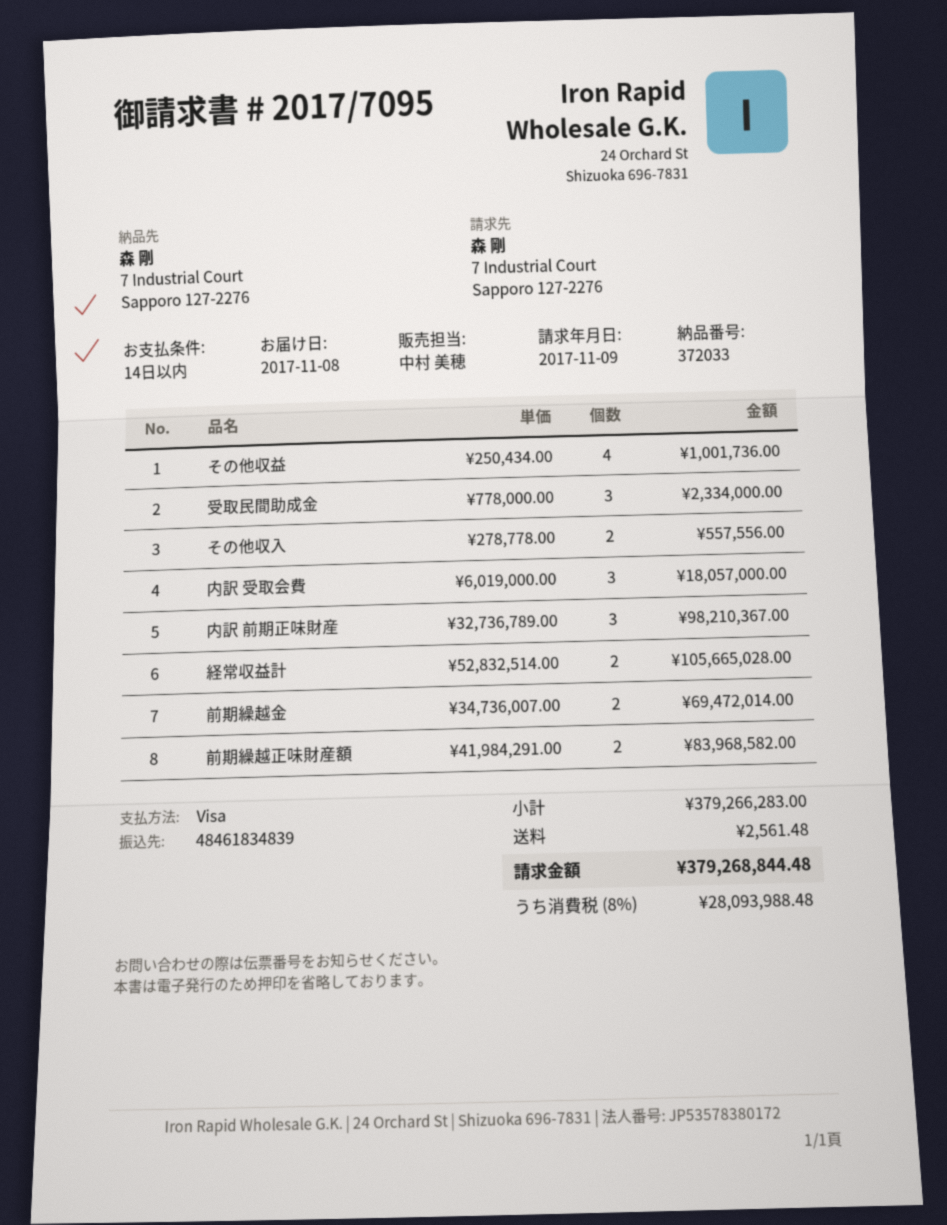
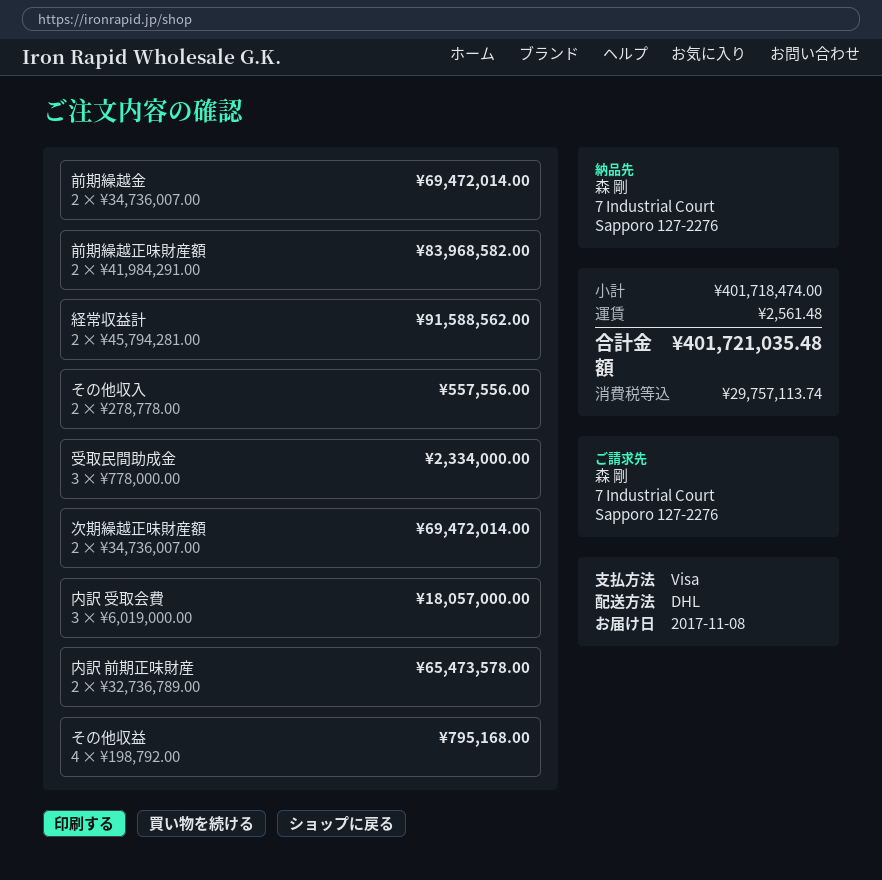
その他収益: 4 x 250434.00 = 1001736.00 -> 4 x 198792.00 = 795168.00
内訳 前期正味財産: 3 x 32736789.00 = 98210367.00 -> 2 x 32736789.00 = 65473578.00
経常収益計: 2 x 52832514.00 = 105665028.00 -> 2 x 45794281.00 = 91588562.00
次期繰越正味財産額: none -> 2 x 34736007.00 = 69472014.00
subtotal: 379266283.00 -> 401718474.00
tax: 28093988.48 -> 29757113.74
total: 379268844.48 -> 401721035.48

